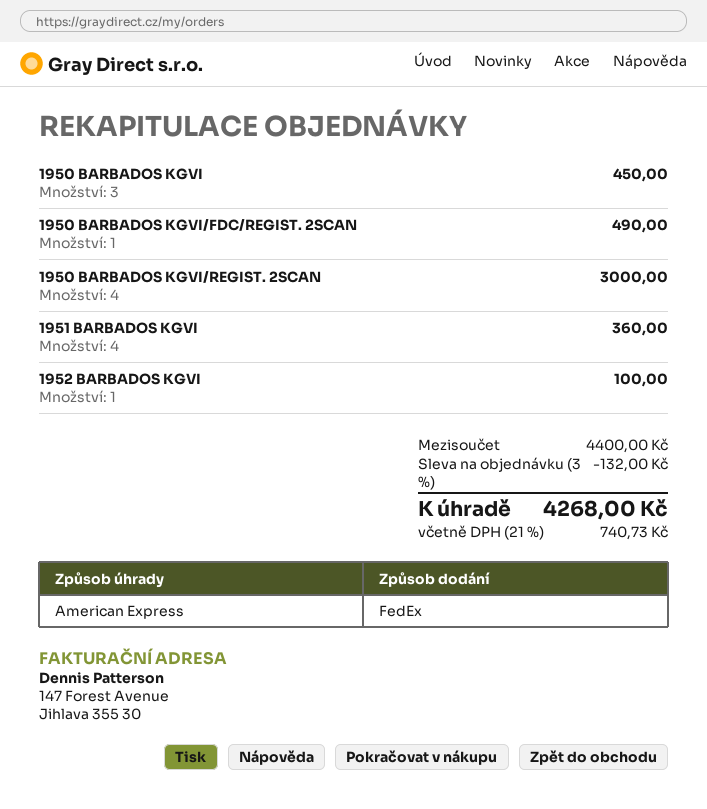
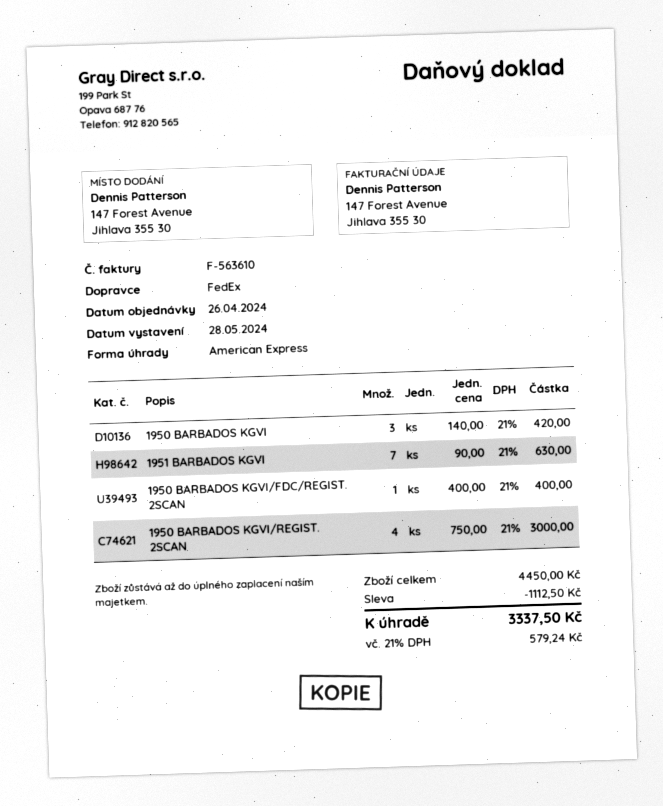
1950 BARBADOS KGVI: 3 for 450.00 -> 3 for 420.00
1950 BARBADOS KGVI/FDC/REGIST. 2SCAN: 1 for 490.00 -> 1 for 400.00
1951 BARBADOS KGVI: 4 for 360.00 -> 7 for 630.00
1952 BARBADOS KGVI: 1 for 100.00 -> none
subtotal: 4400.00 -> 4450.00
discount: 132.00 -> 1112.50
tax: 21% = 740.73 -> 21% = 579.24
total: 4268.00 -> 3337.50

